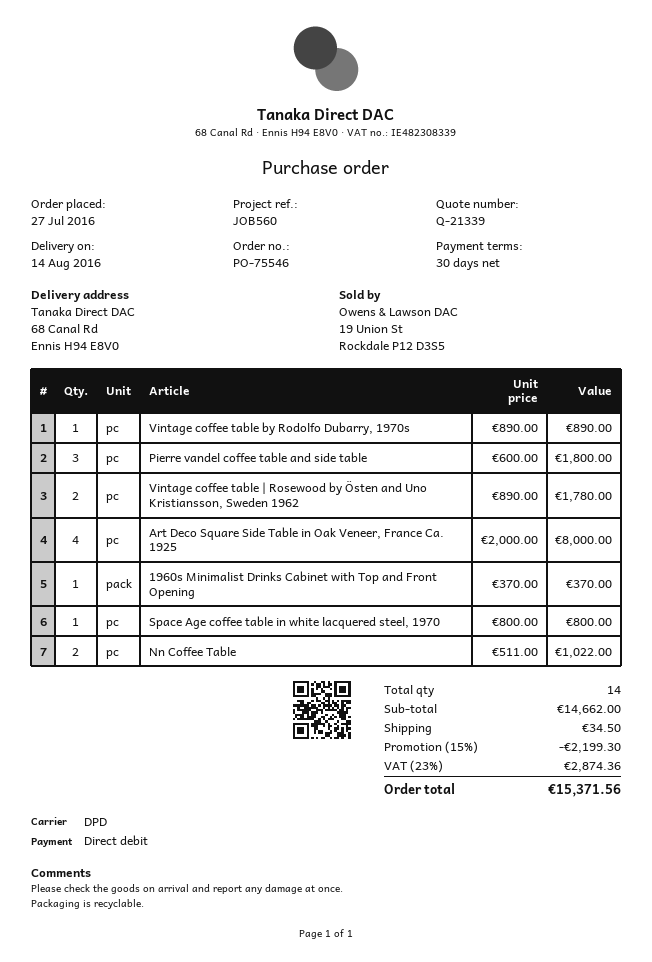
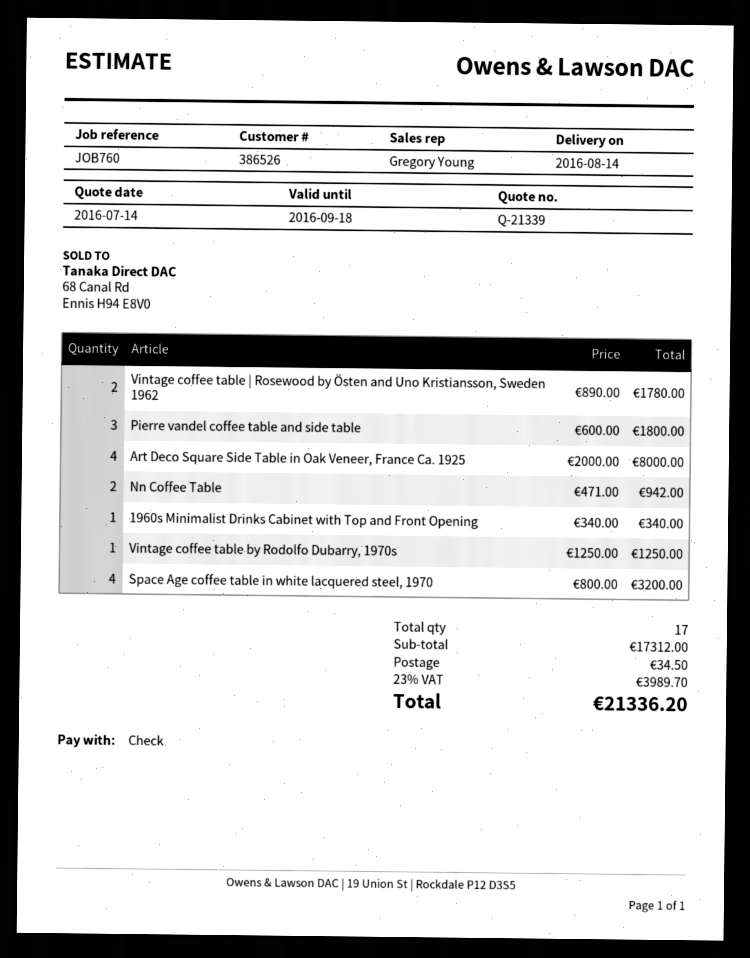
reference: JOB560 -> JOB760
payment method: direct debit -> cheque
Vintage coffee table by Rodolfo Dubarry, 1970s: 1 x 890.00 = 890.00 -> 1 x 1250.00 = 1250.00
1960s Minimalist Drinks Cabinet with Top and Front Opening: 1 x 370.00 = 370.00 -> 1 x 340.00 = 340.00
Space Age coffee table in white lacquered steel, 1970: 1 x 800.00 = 800.00 -> 4 x 800.00 = 3200.00
Nn Coffee Table: 2 x 511.00 = 1022.00 -> 2 x 471.00 = 942.00
total quantity: 14 -> 17
subtotal: 14662.00 -> 17312.00
discount: 15% = 2199.30 -> none
tax: 23% = 2874.36 -> 23% = 3989.70
total: 15371.56 -> 21336.20

